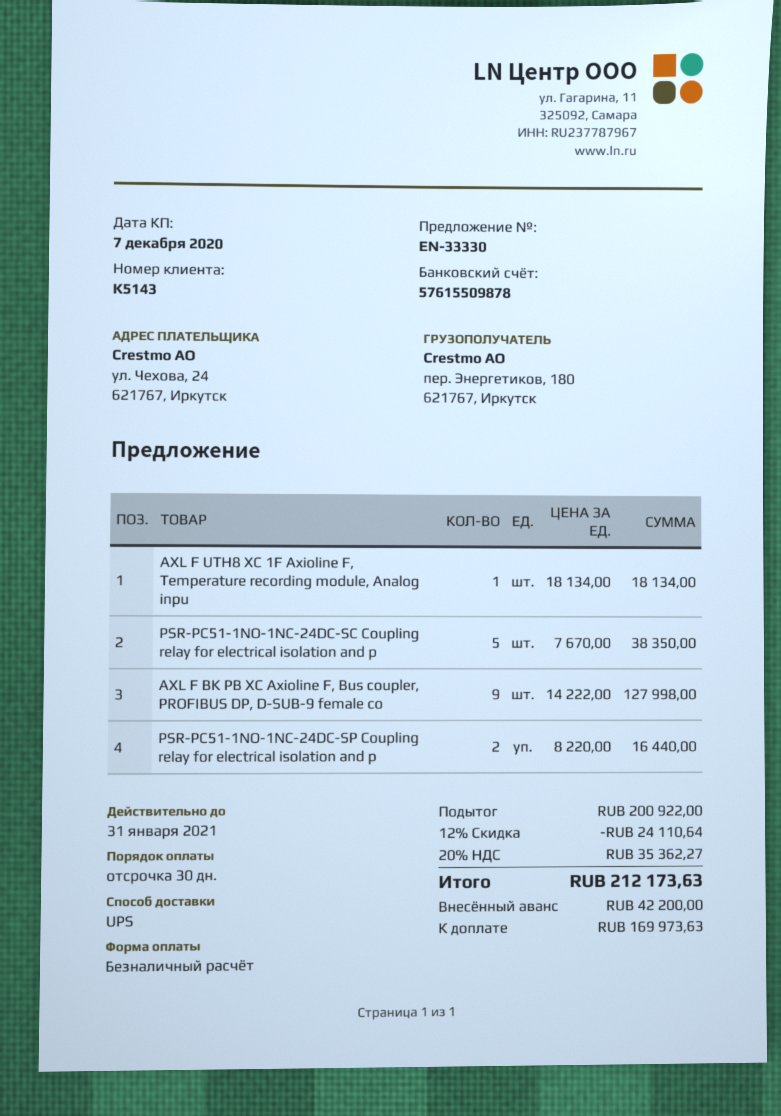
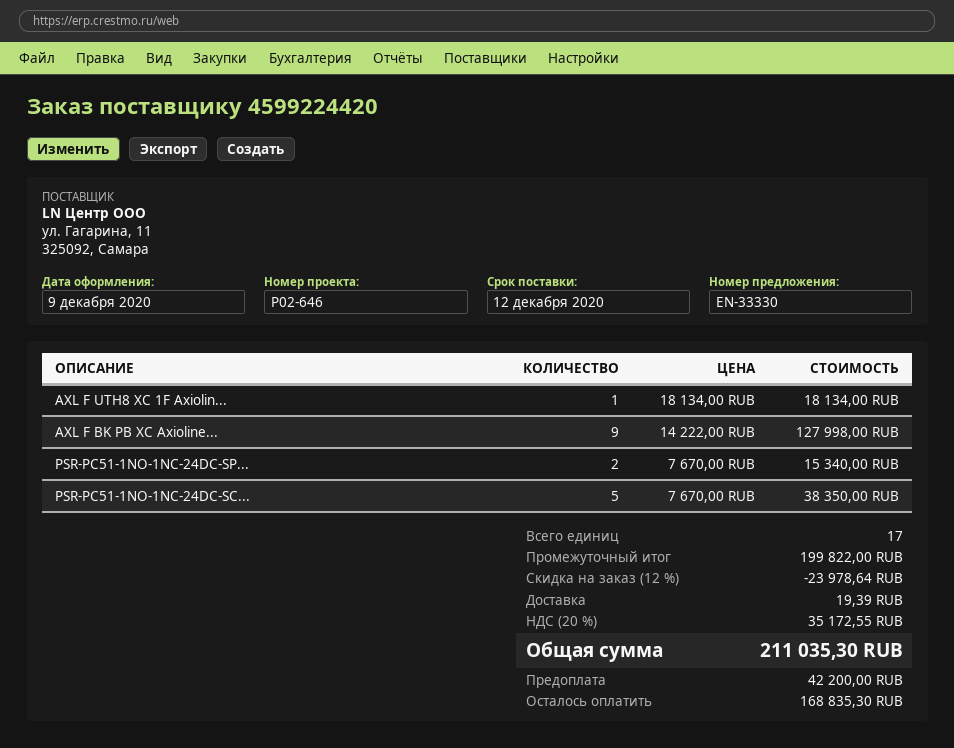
PSR-PC51-1NO-1NC-24DC-SP Coupling relay for electrical isolation and p: 2 x 8220.00 = 16440.00 -> 2 x 7670.00 = 15340.00
subtotal: 200922.00 -> 199822.00
discount: 12% = 24110.64 -> 12% = 23978.64
shipping: none -> 19.39
tax: 20% = 35362.27 -> 20% = 35172.55
total: 212173.63 -> 211035.30
balance: 169973.63 -> 168835.30

